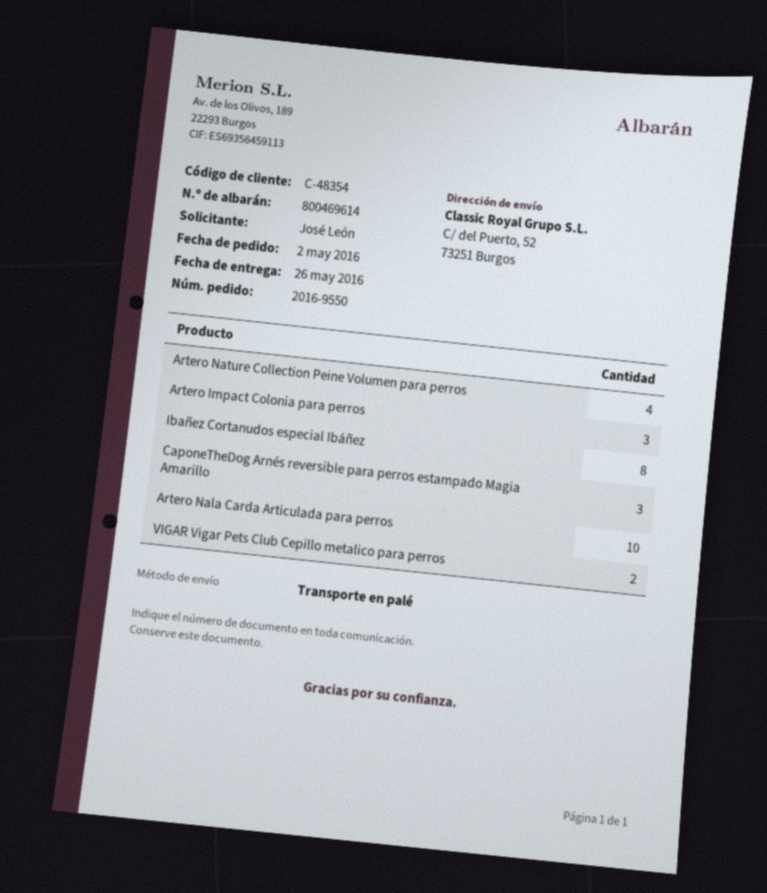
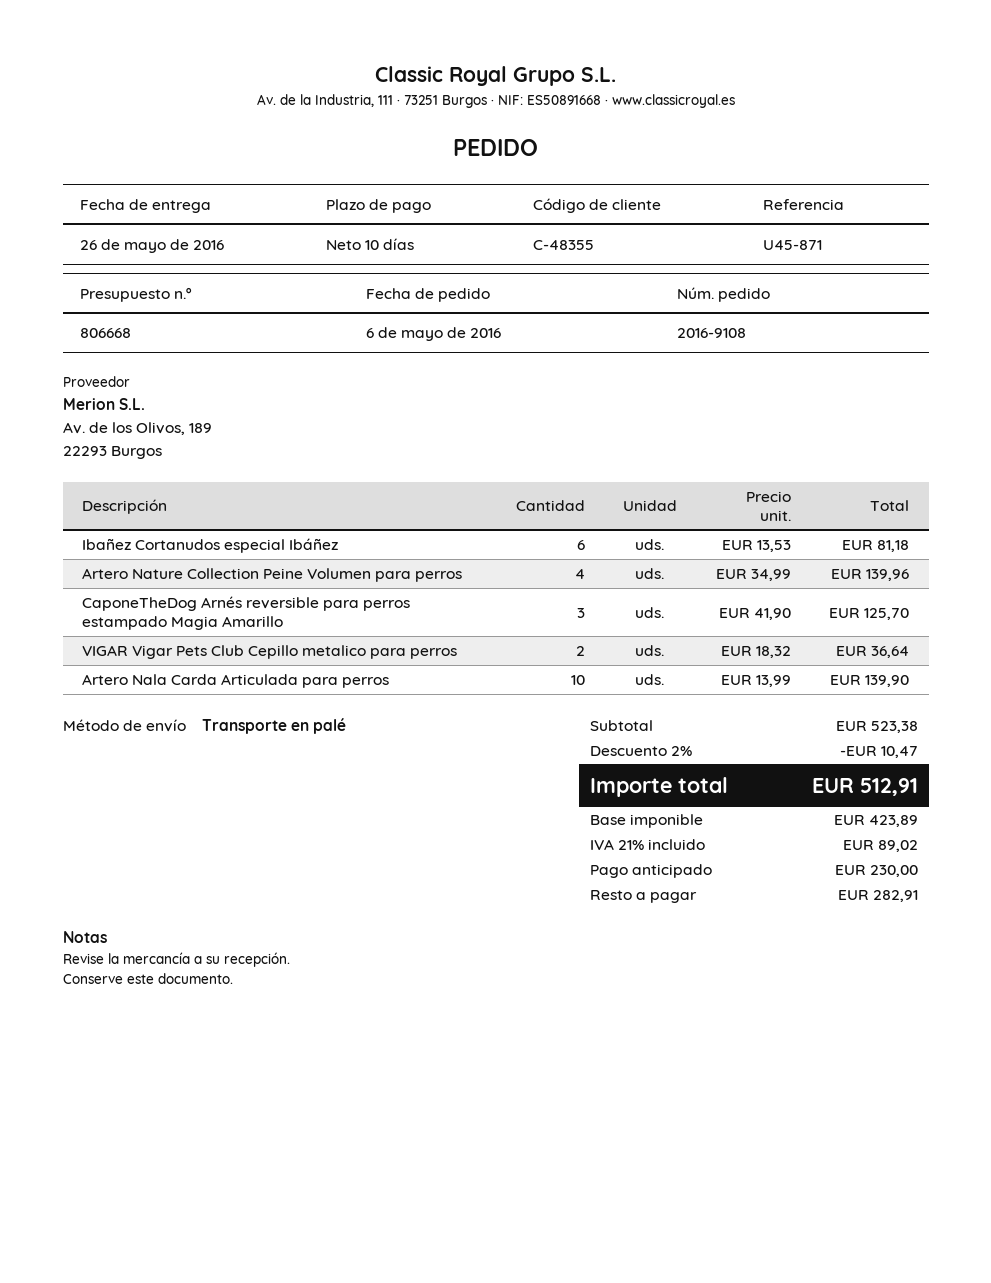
order number: 2016-9550 -> 2016-9108
order date: 2016-05-02 -> 2016-05-06
customer number: C-48354 -> C-48355
Artero Impact Colonia para perros: 3 -> none
Ibañez Cortanudos especial Ibáñez: 8 -> 6

